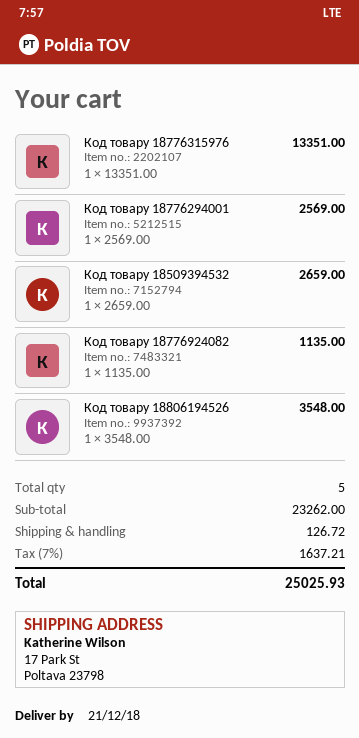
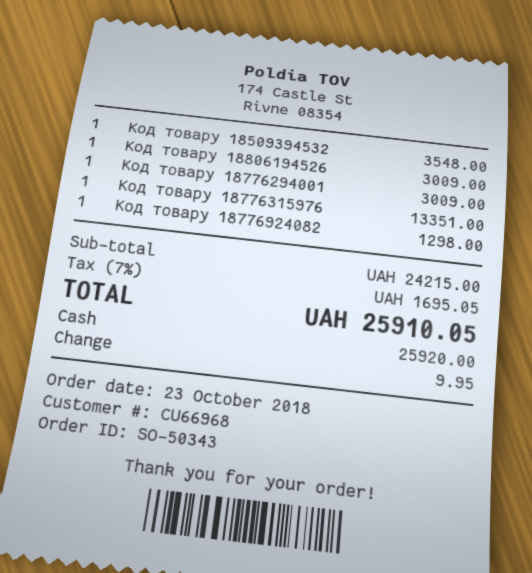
Код товару 18776294001: 1 x 2569.00 = 2569.00 -> 1 x 3009.00 = 3009.00
Код товару 18509394532: 1 x 2659.00 = 2659.00 -> 1 x 3548.00 = 3548.00
Код товару 18776924082: 1 x 1135.00 = 1135.00 -> 1 x 1298.00 = 1298.00
Код товару 18806194526: 1 x 3548.00 = 3548.00 -> 1 x 3009.00 = 3009.00
subtotal: 23262.00 -> 24215.00
shipping: 126.72 -> none
tax: 7% = 1637.21 -> 7% = 1695.05
total: 25025.93 -> 25910.05

